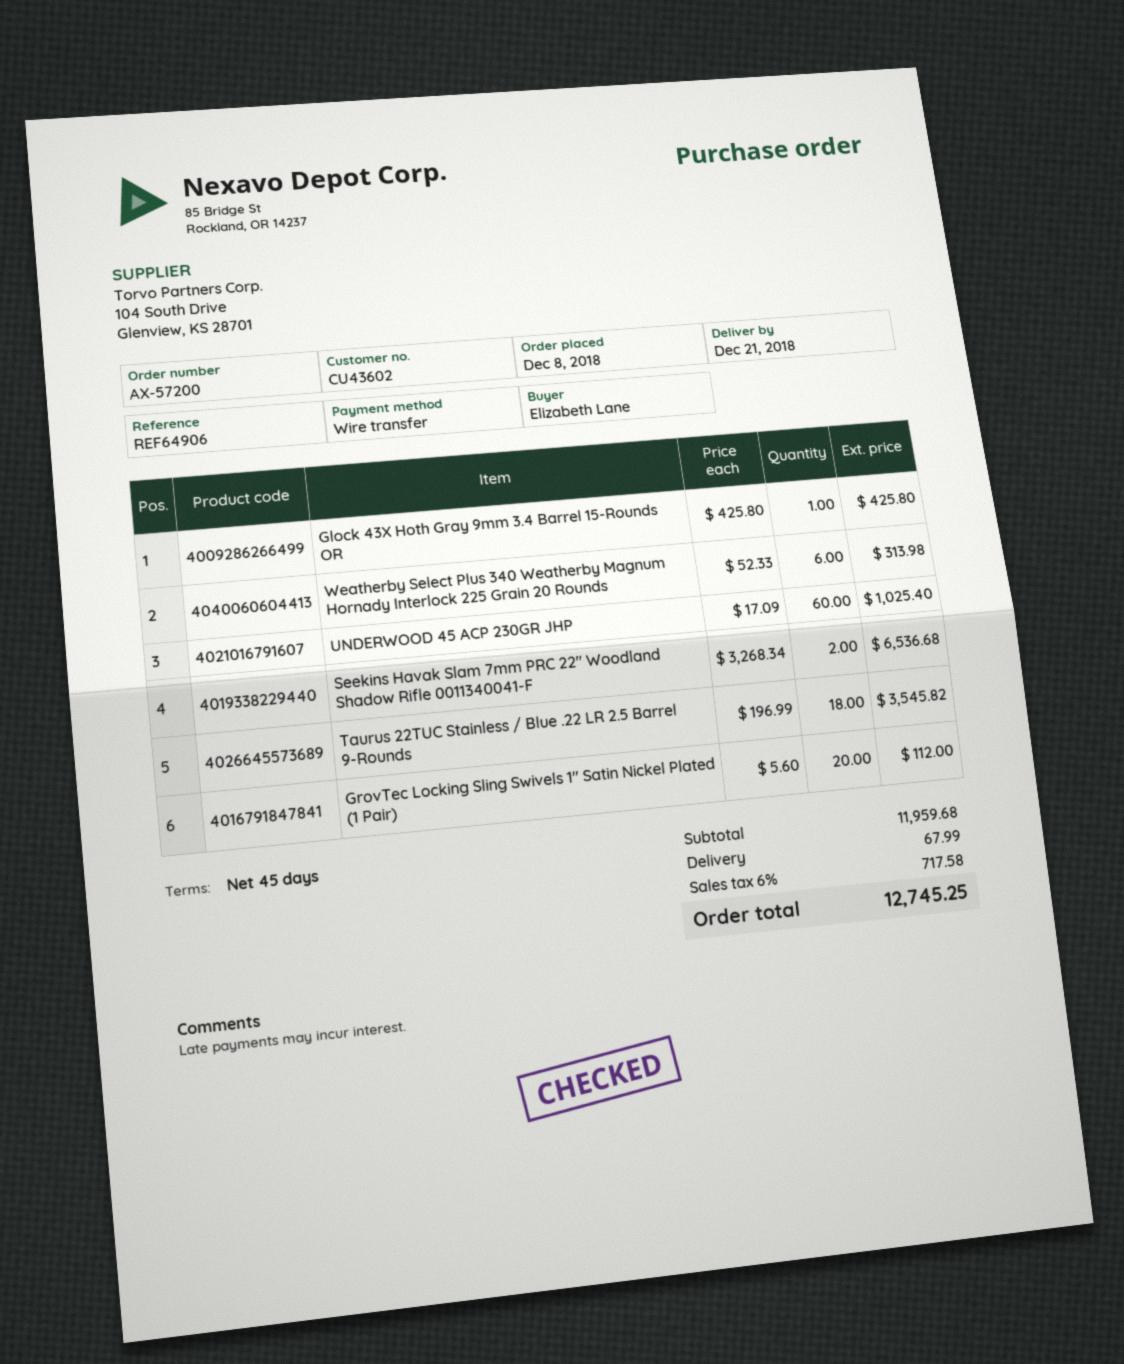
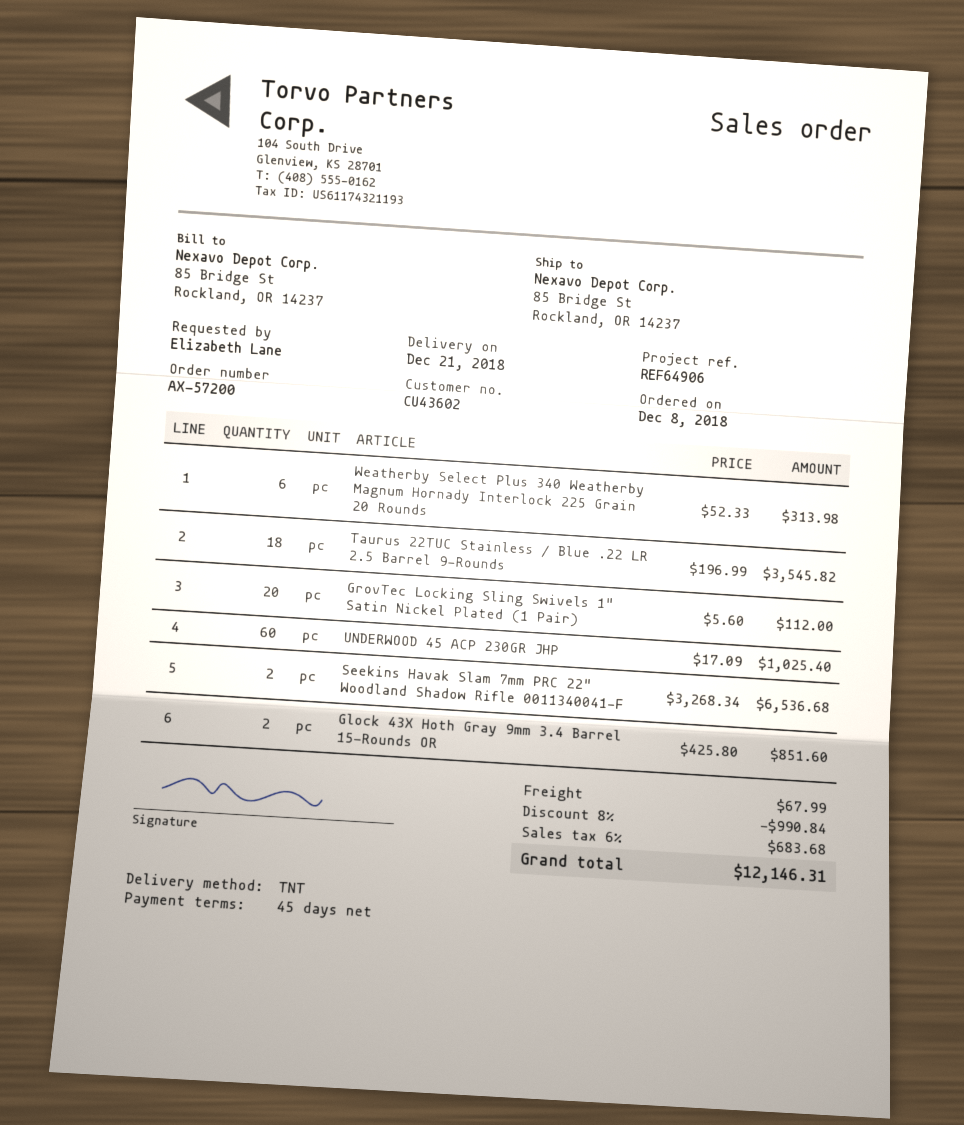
Glock 43X Hoth Gray 9mm 3.4 Barrel 15-Rounds OR: 1 x 425.80 = 425.80 -> 2 x 425.80 = 851.60
discount: none -> 8% = 990.84
tax: 6% = 717.58 -> 6% = 683.68
total: 12745.25 -> 12146.31

